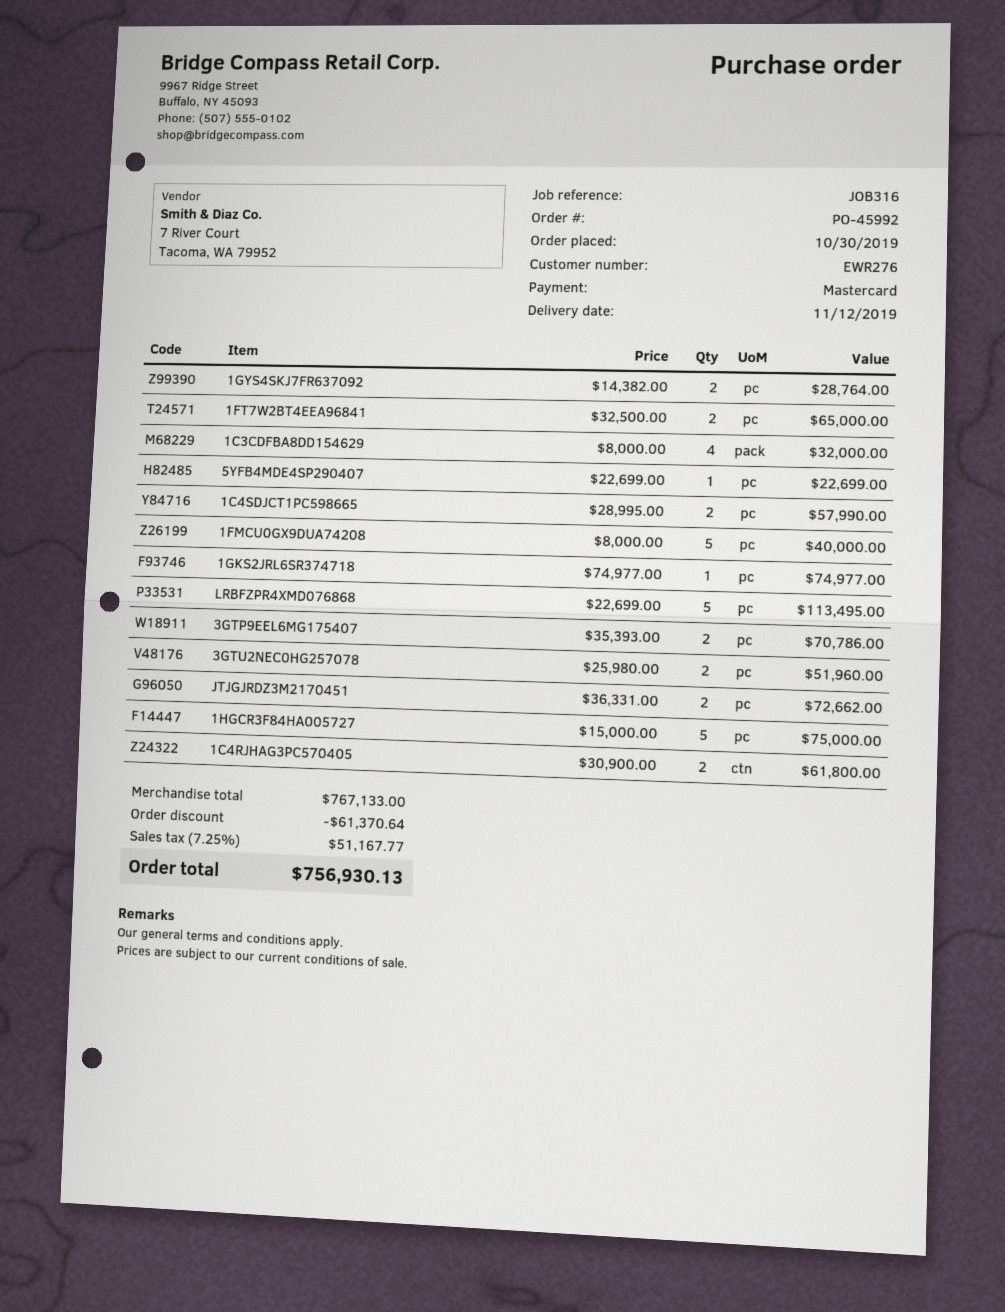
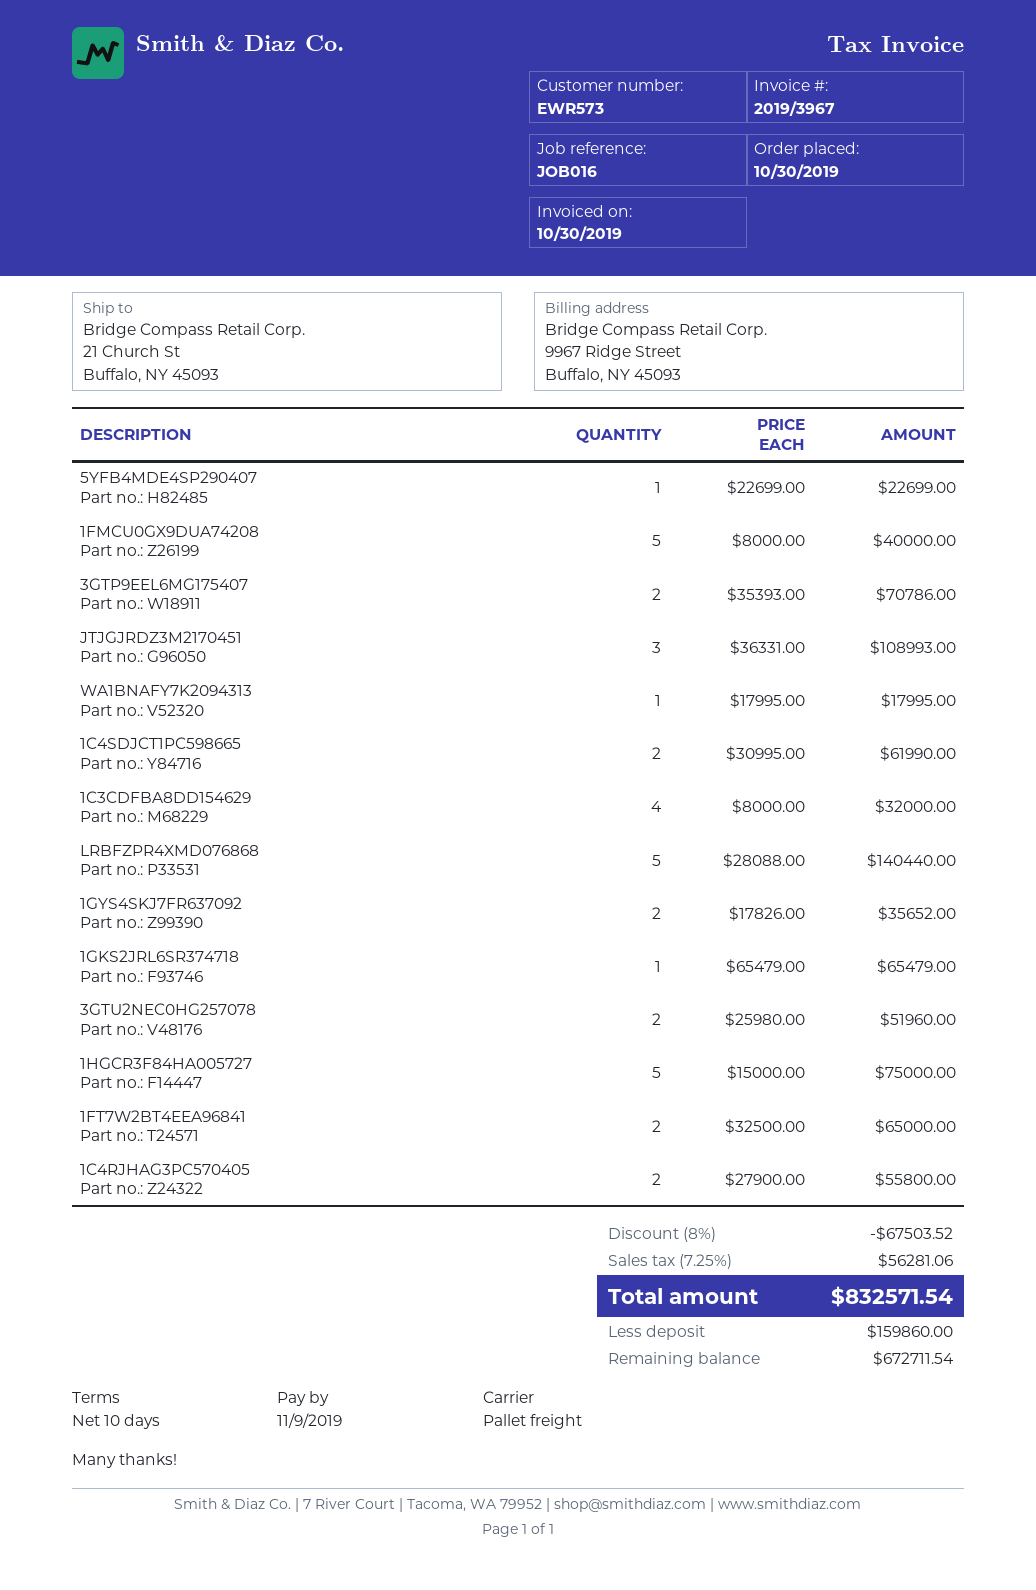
customer number: EWR276 -> EWR573
reference: JOB316 -> JOB016
1GYS4SKJ7FR637092: 2 x 14382.00 = 28764.00 -> 2 x 17826.00 = 35652.00
1C4SDJCT1PC598665: 2 x 28995.00 = 57990.00 -> 2 x 30995.00 = 61990.00
1GKS2JRL6SR374718: 1 x 74977.00 = 74977.00 -> 1 x 65479.00 = 65479.00
LRBFZPR4XMD076868: 5 x 22699.00 = 113495.00 -> 5 x 28088.00 = 140440.00
JTJGJRDZ3M2170451: 2 x 36331.00 = 72662.00 -> 3 x 36331.00 = 108993.00
1C4RJHAG3PC570405: 2 x 30900.00 = 61800.00 -> 2 x 27900.00 = 55800.00
WA1BNAFY7K2094313: none -> 1 x 17995.00 = 17995.00
discount: 61370.64 -> 67503.52
tax: 7.25% = 51167.77 -> 7.25% = 56281.06
total: 756930.13 -> 832571.54

